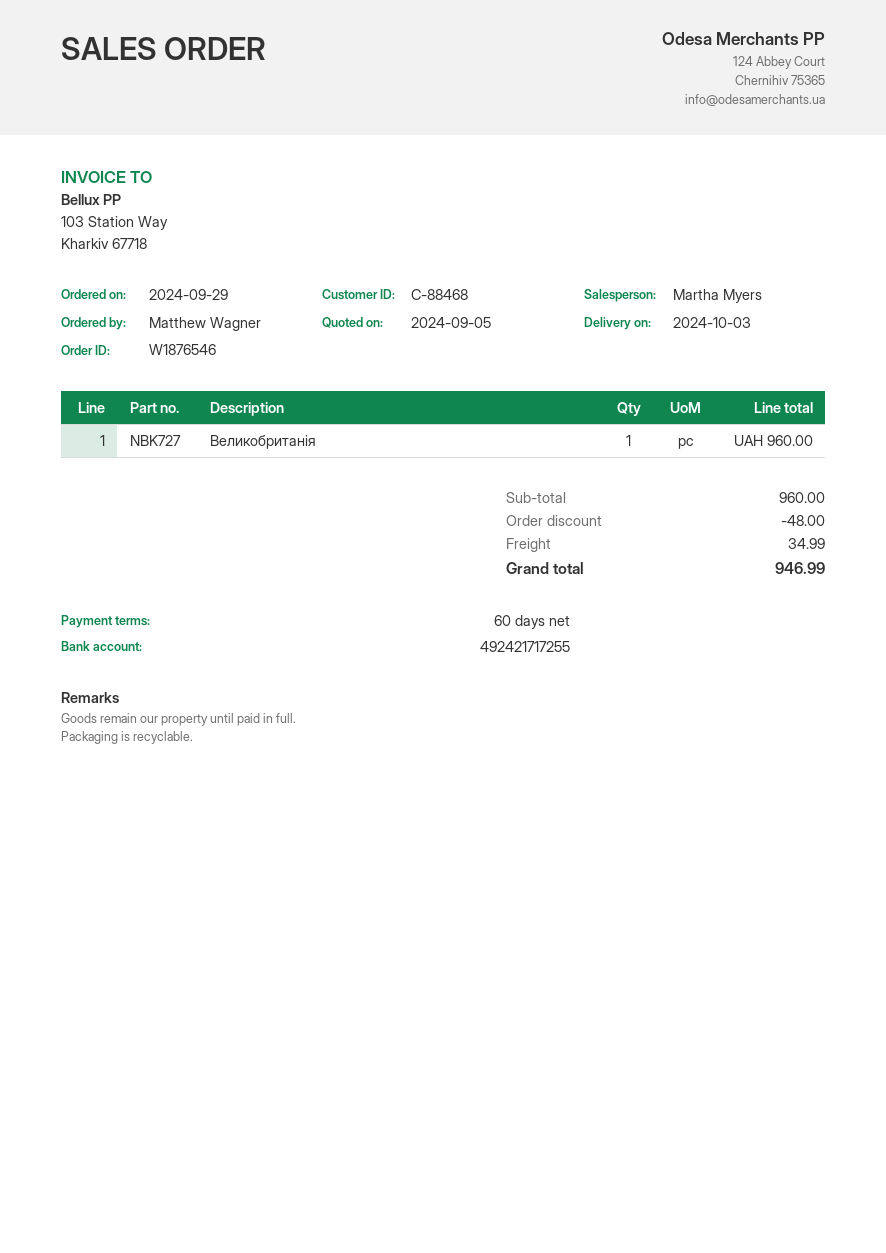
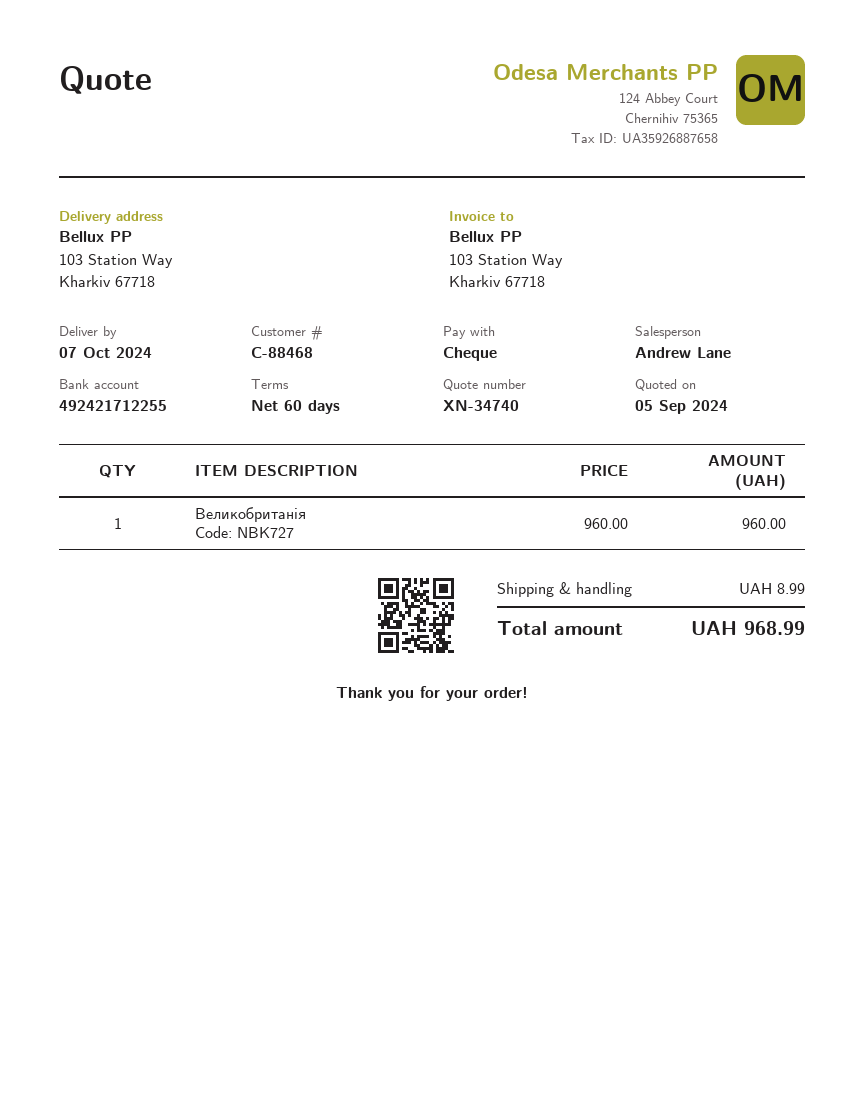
delivery date: 2024-10-03 -> 2024-10-07
sales rep: Martha Myers -> Andrew Lane
bank account: 492421717255 -> 492421712255
discount: 48.00 -> none
shipping: 34.99 -> 8.99
total: 946.99 -> 968.99

